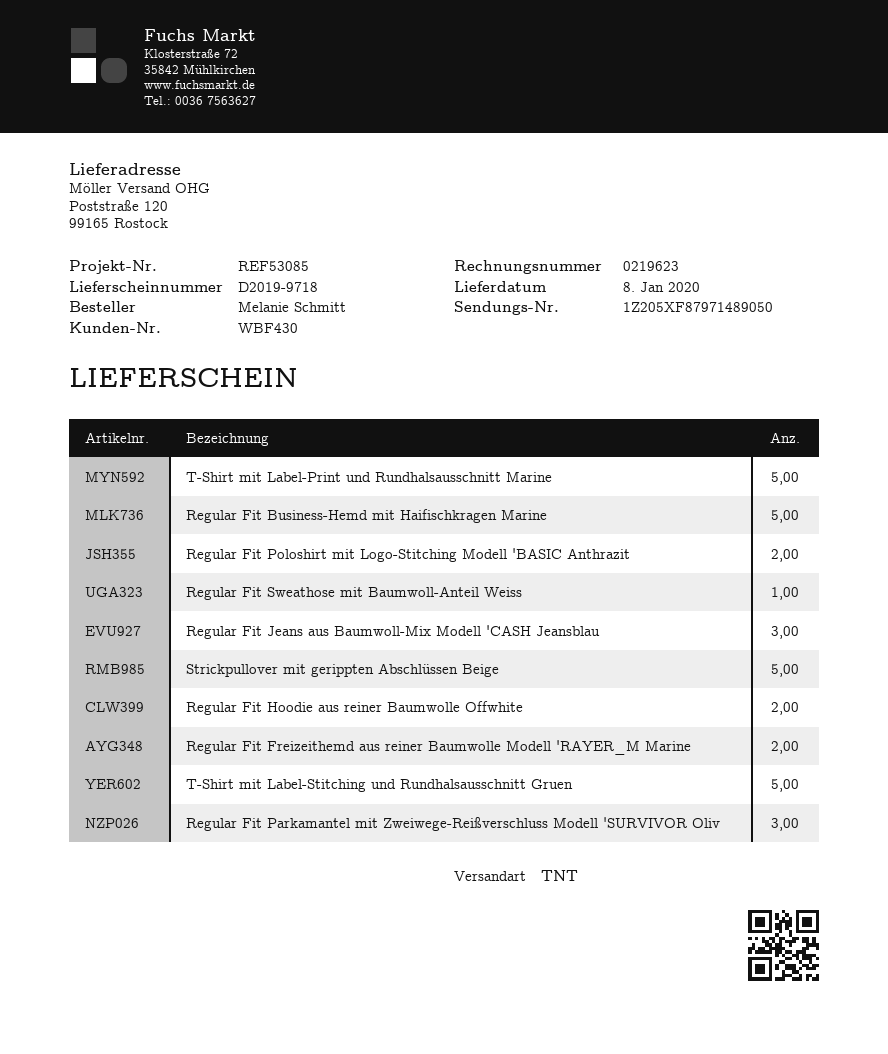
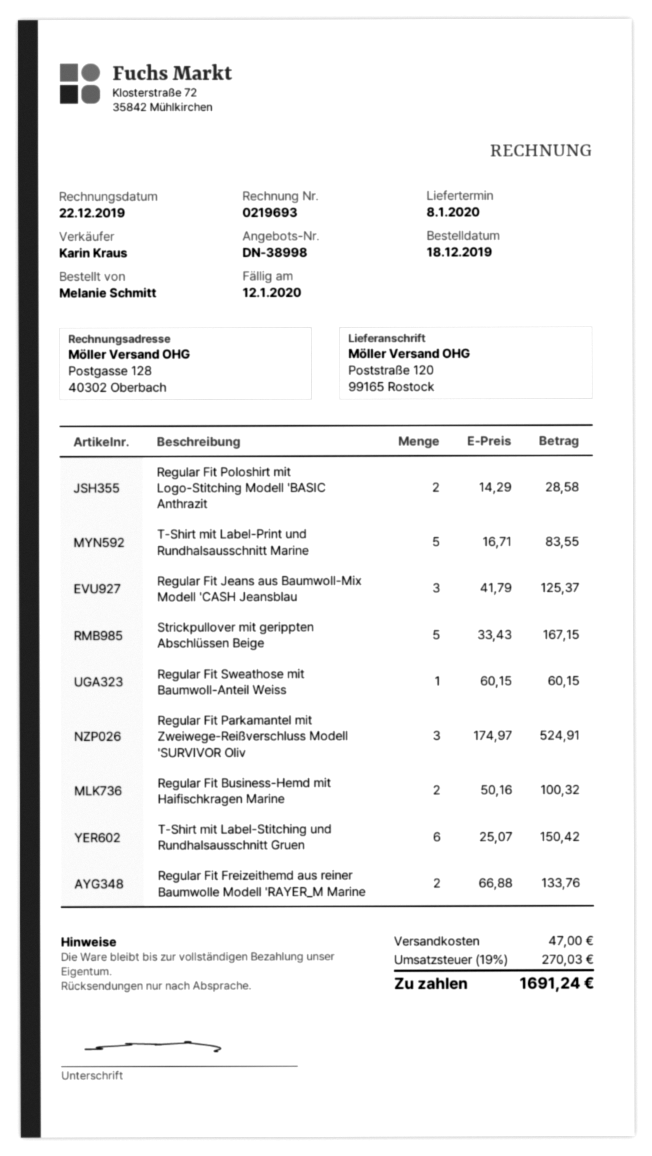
invoice number: 0219623 -> 0219693
Regular Fit Business-Hemd mit Haifischkragen Marine: 5 -> 2
Regular Fit Hoodie aus reiner Baumwolle Offwhite: 2 -> none
T-Shirt mit Label-Stitching und Rundhalsausschnitt Gruen: 5 -> 6

